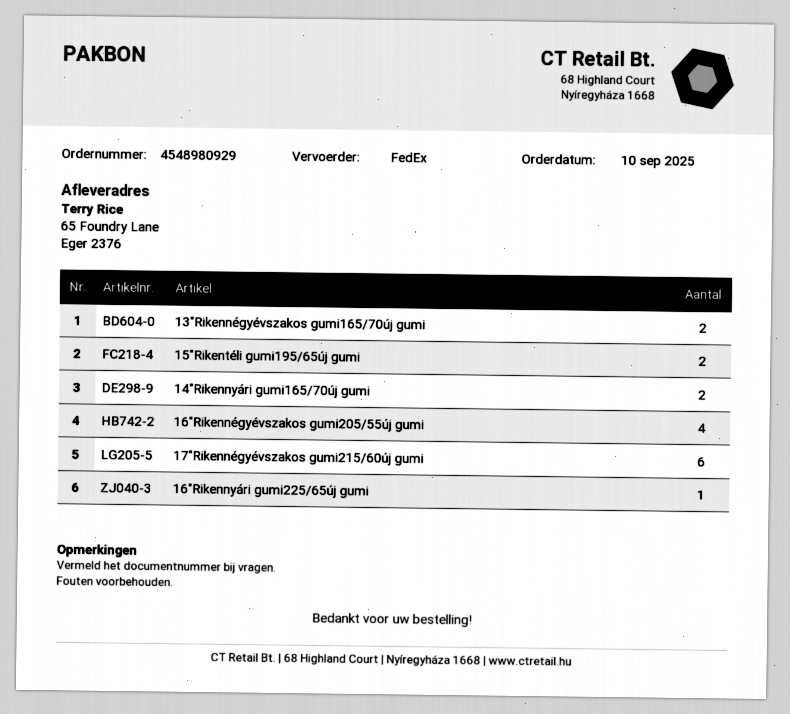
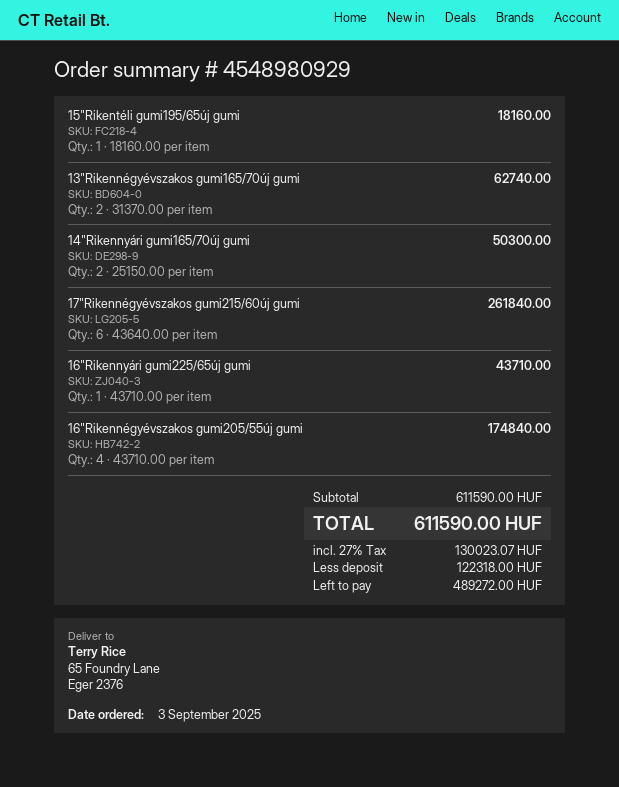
order date: 2025-09-10 -> 2025-09-03
15"Rikentéli gumi195/65új gumi: 2 -> 1

